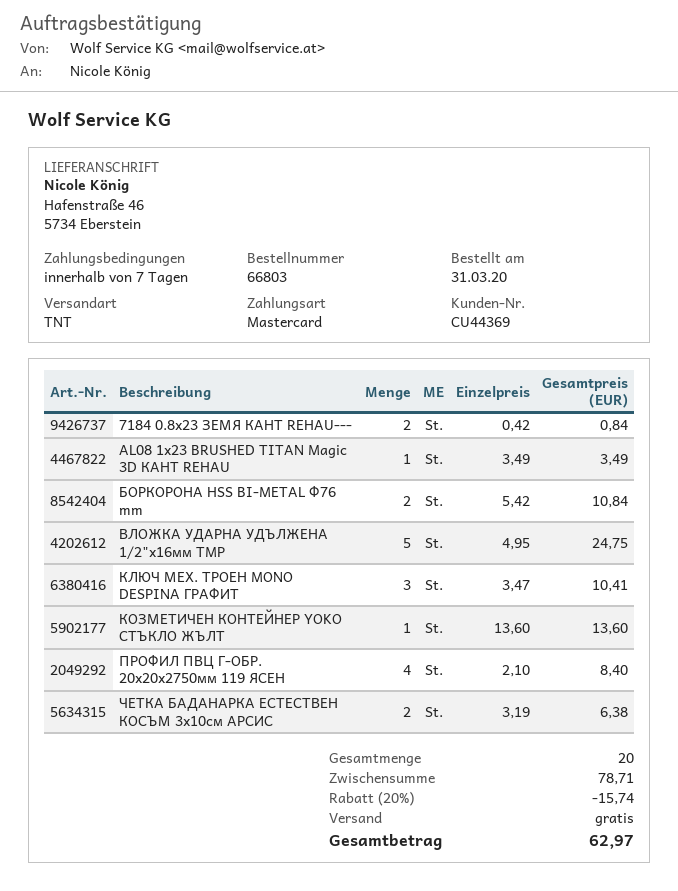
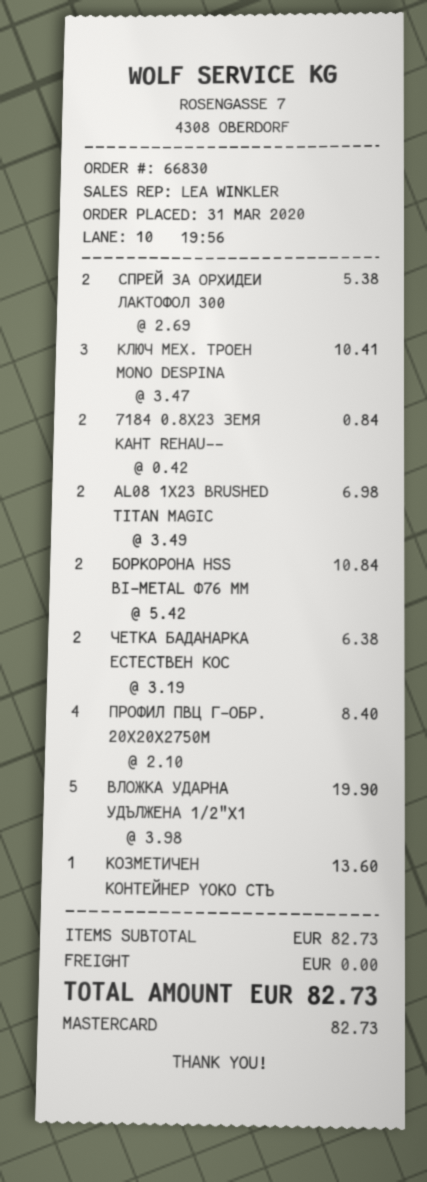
order number: 66803 -> 66830
AL08 1х23 BRUSHED TITAN Magic 3D КАНТ REHAU: 1 x 3.49 = 3.49 -> 2 x 3.49 = 6.98
ВЛОЖКА УДАРНА УДЪЛЖЕНА 1/2"х16мм TMP: 5 x 4.95 = 24.75 -> 5 x 3.98 = 19.90
СПРЕЙ ЗА ОРХИДЕИ ЛАКТОФОЛ 300: none -> 2 x 2.69 = 5.38
subtotal: 78.71 -> 82.73
discount: 20% = 15.74 -> none
total: 62.97 -> 82.73

